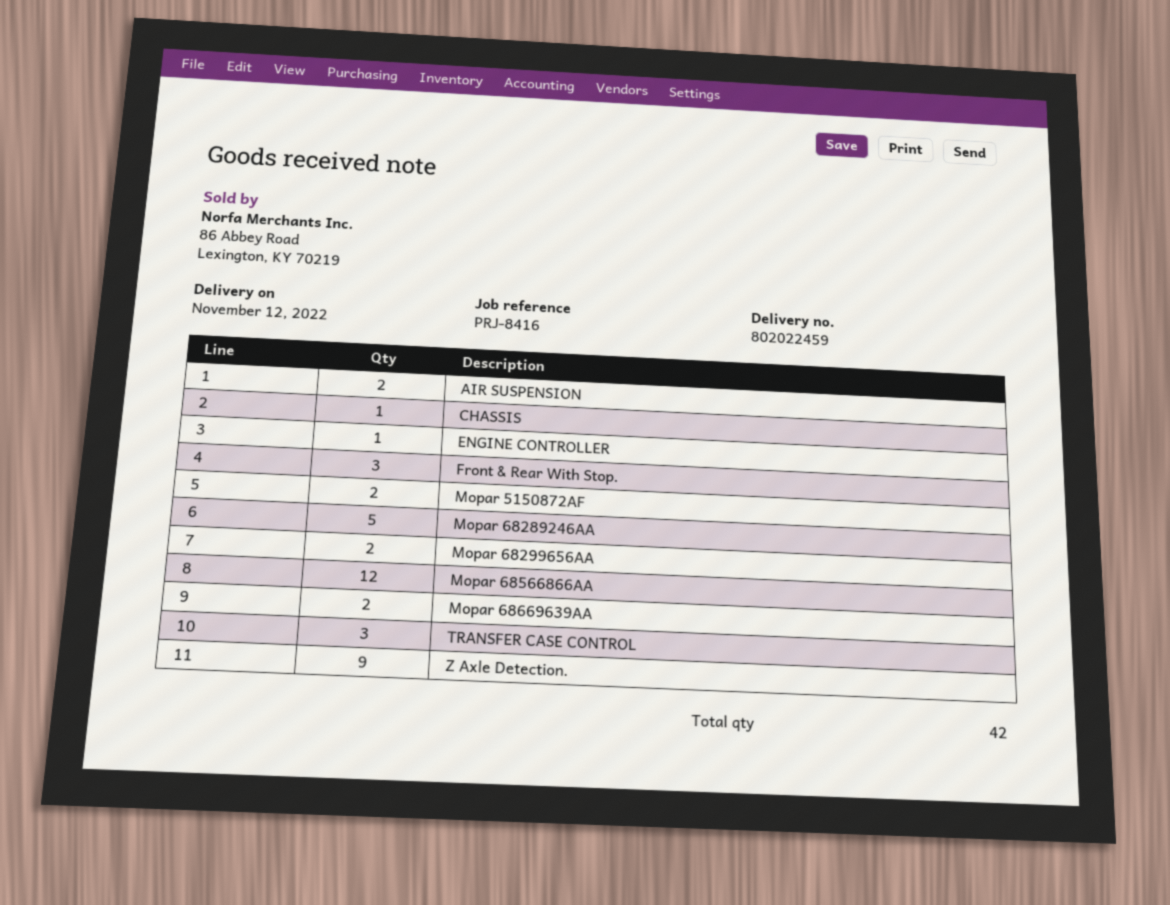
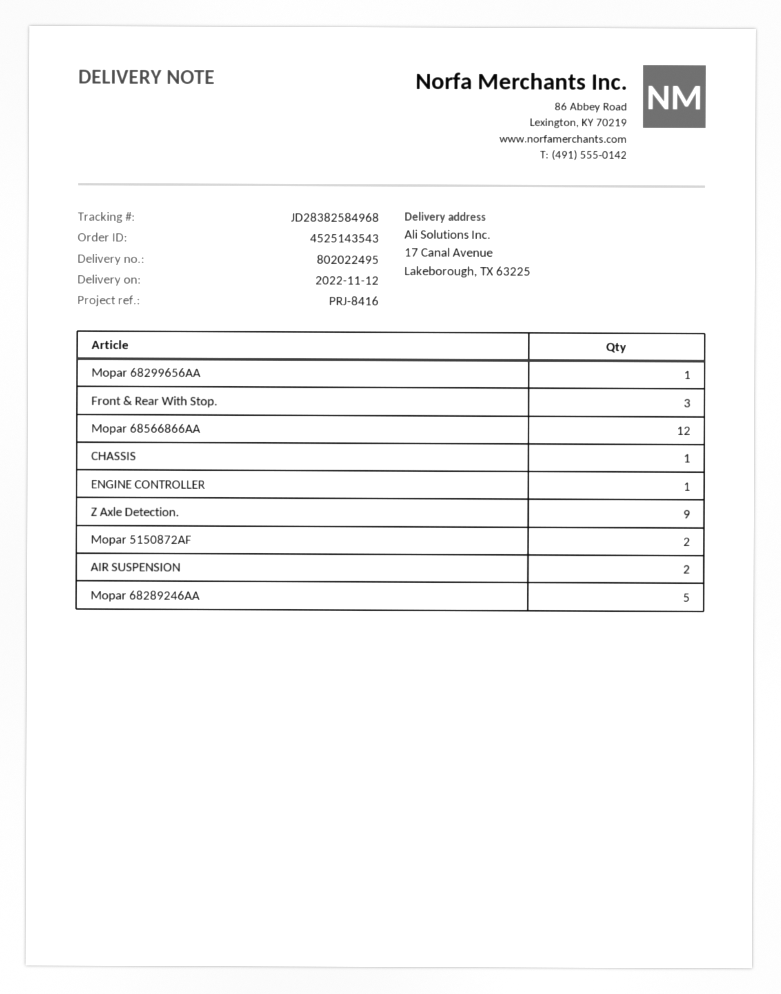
delivery note number: 802022459 -> 802022495
Mopar 68299656AA: 2 -> 1
Mopar 68669639AA: 2 -> none
TRANSFER CASE CONTROL: 3 -> none

